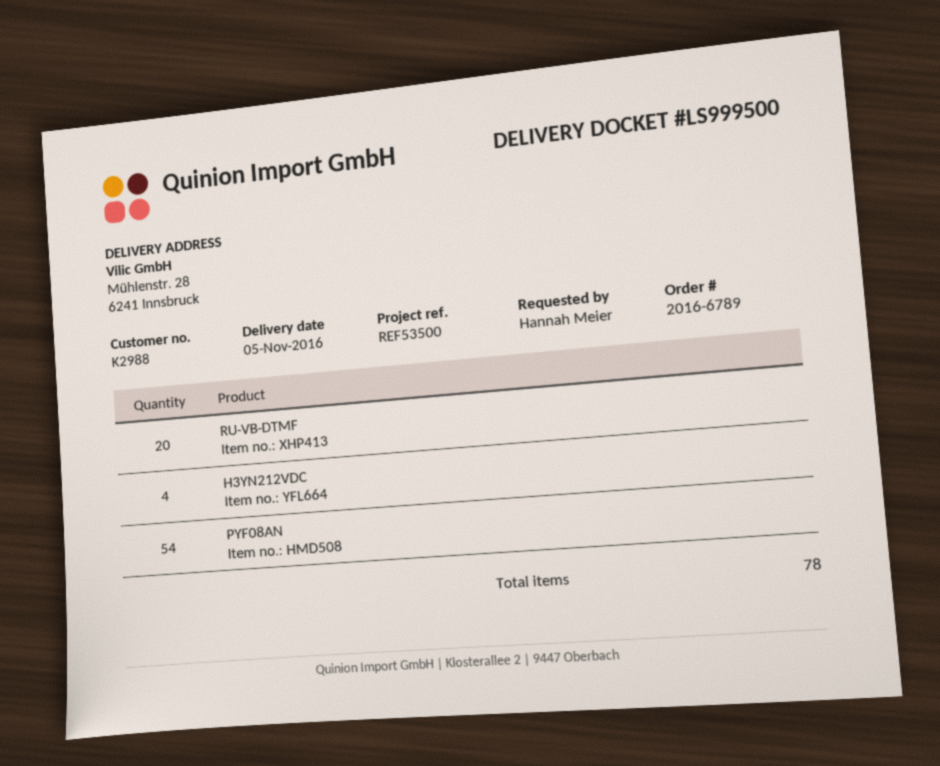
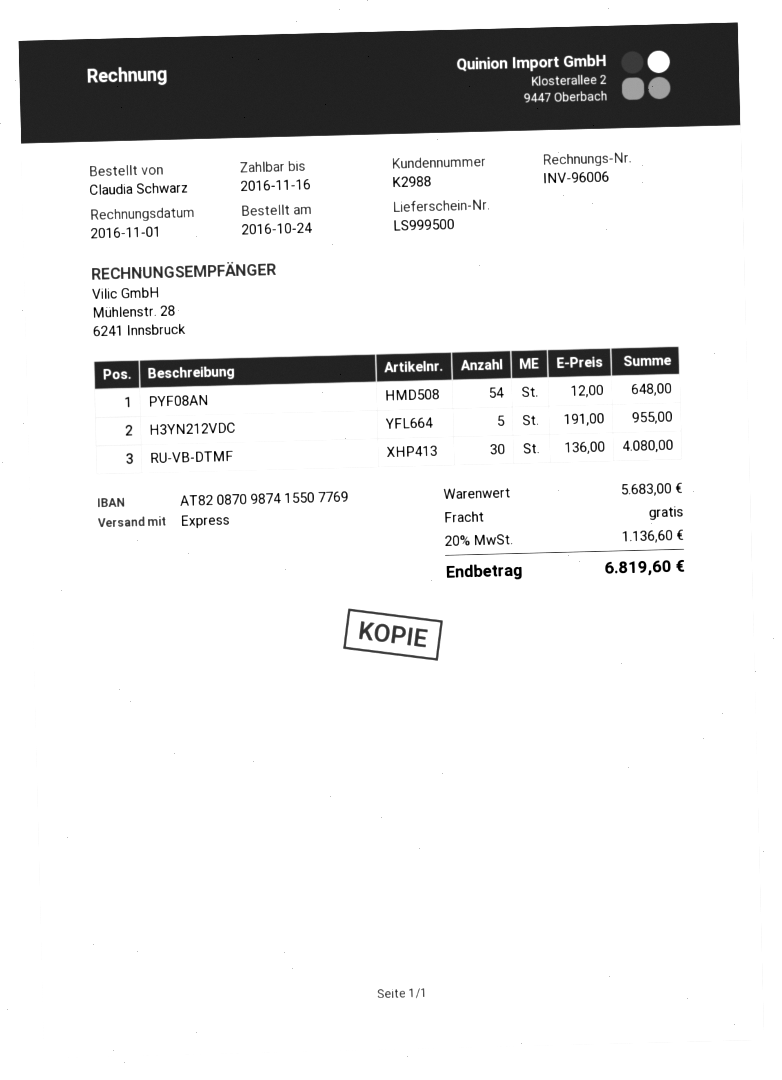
ordered by: Hannah Meier -> Claudia Schwarz
RU-VB-DTMF: 20 -> 30
H3YN212VDC: 4 -> 5

